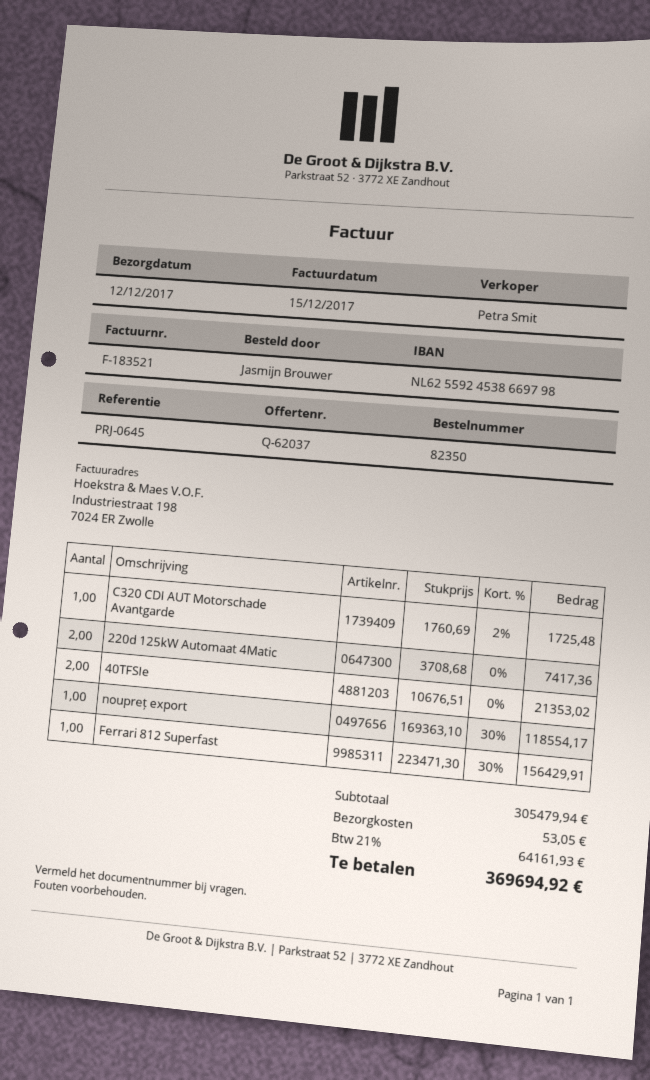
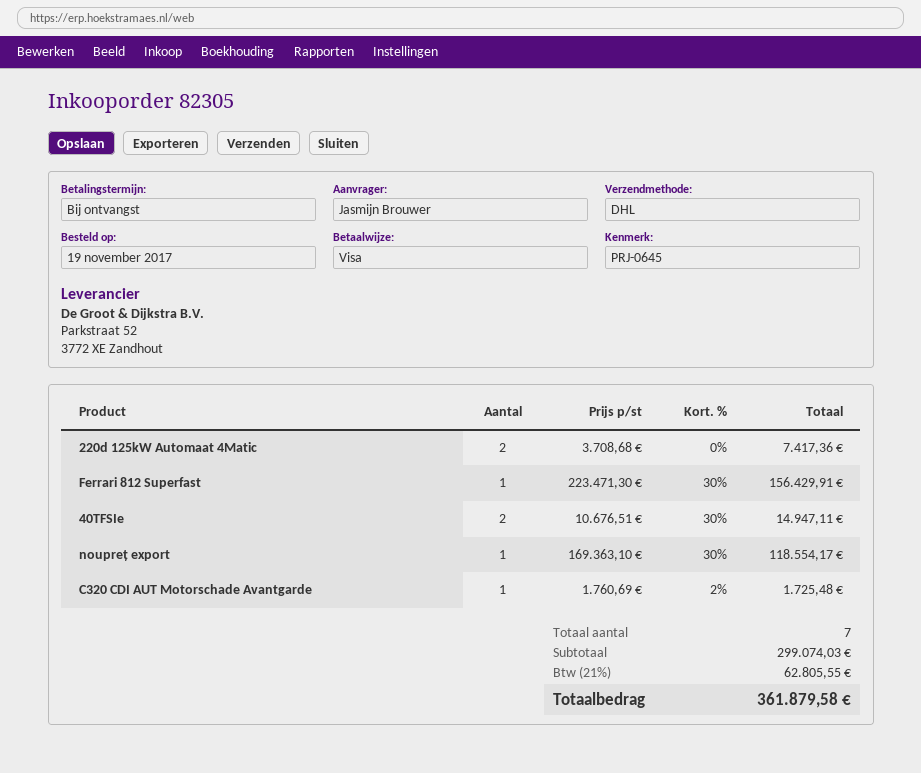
order number: 82350 -> 82305
40TFSIe: 2 x 10676.51 = 21353.02 -> 2 x 10676.51 - 30% = 14947.11
subtotal: 305479.94 -> 299074.03
shipping: 53.05 -> none
tax: 21% = 64161.93 -> 21% = 62805.55
total: 369694.92 -> 361879.58

